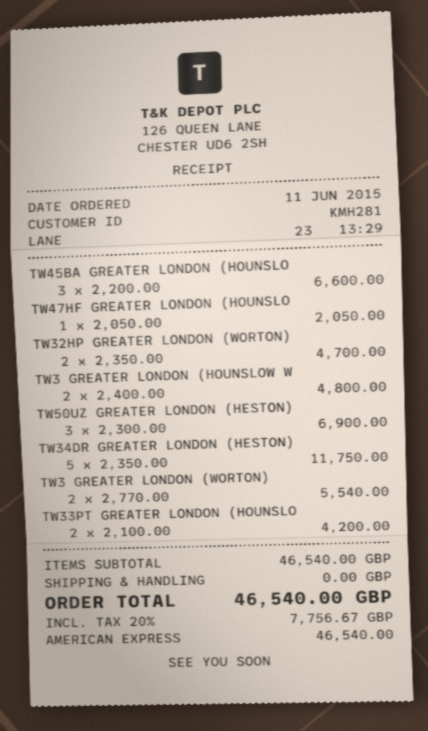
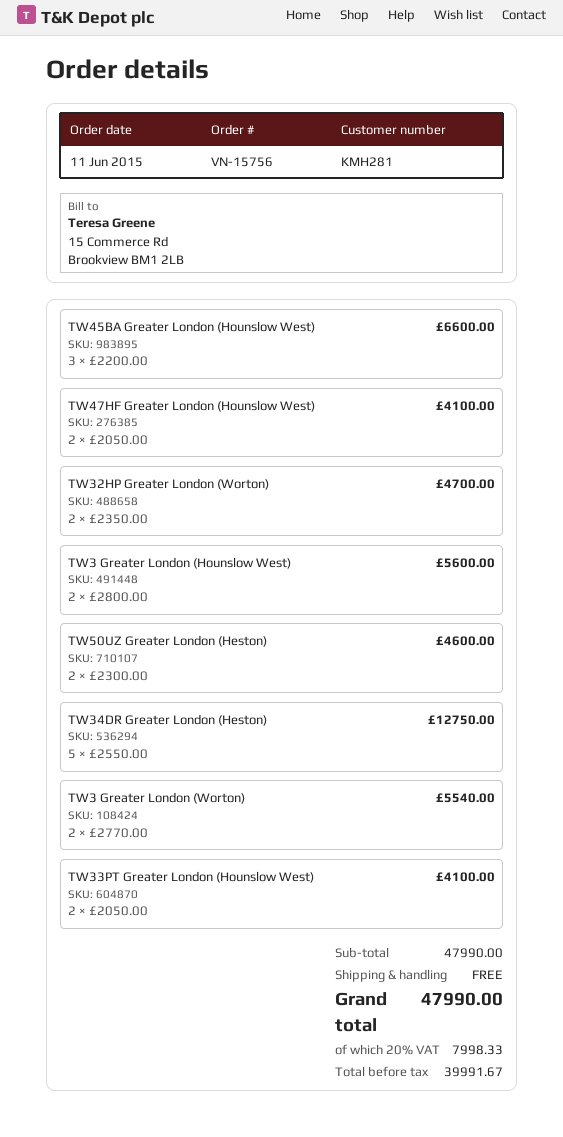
TW47HF GREATER LONDON (HOUNSLO: 1 x 2050.00 = 2050.00 -> 2 x 2050.00 = 4100.00
TW3 GREATER LONDON (HOUNSLOW W: 2 x 2400.00 = 4800.00 -> 2 x 2800.00 = 5600.00
TW50UZ GREATER LONDON (HESTON): 3 x 2300.00 = 6900.00 -> 2 x 2300.00 = 4600.00
TW34DR GREATER LONDON (HESTON): 5 x 2350.00 = 11750.00 -> 5 x 2550.00 = 12750.00
TW33PT GREATER LONDON (HOUNSLO: 2 x 2100.00 = 4200.00 -> 2 x 2050.00 = 4100.00
subtotal: 46540.00 -> 47990.00
tax: 20% = 7756.67 -> 20% = 7998.33
total: 46540.00 -> 47990.00

